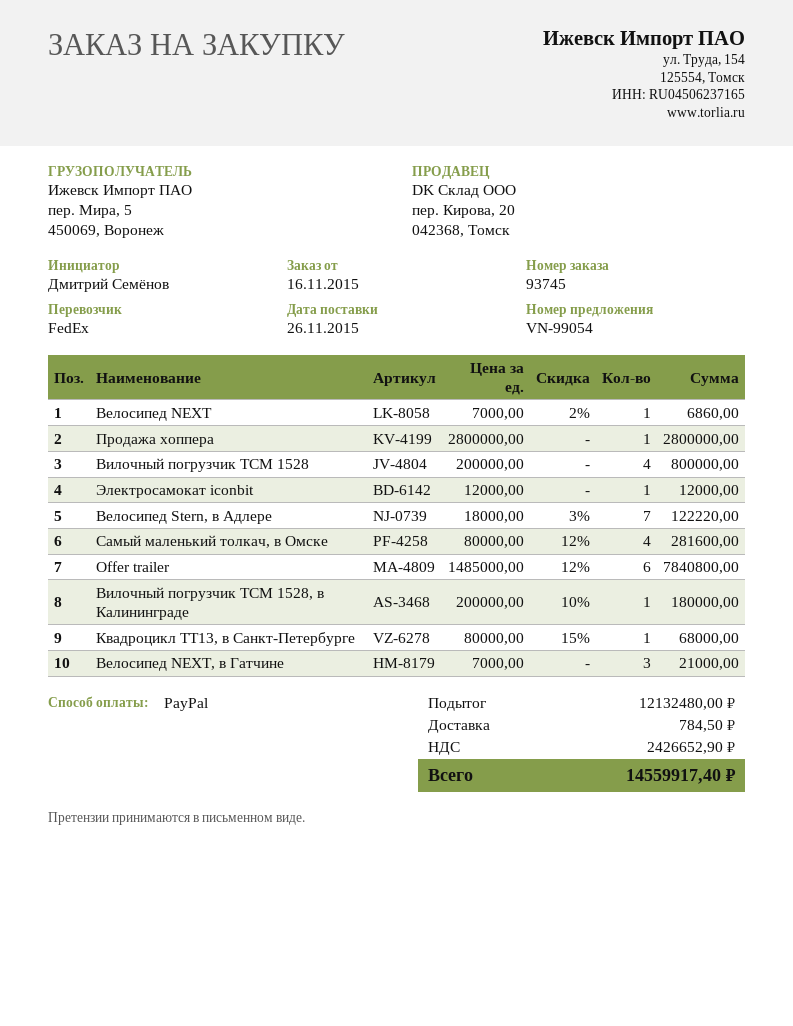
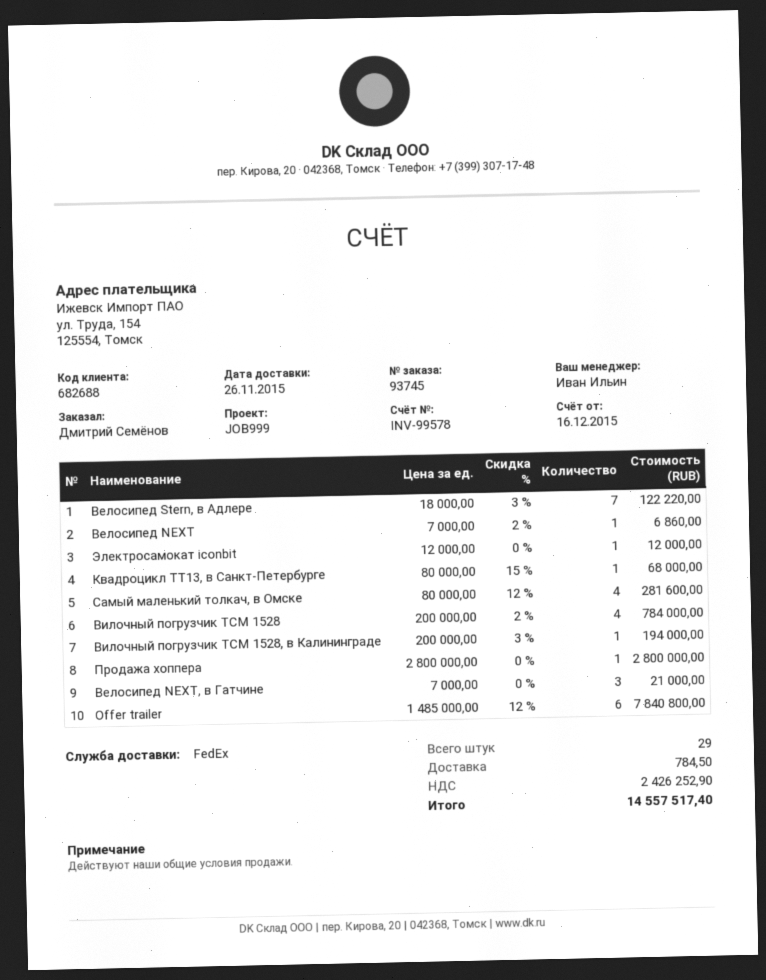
Вилочный погрузчик ТСМ 1528: 4 x 200000.00 = 800000.00 -> 4 x 200000.00 - 2% = 784000.00
Вилочный погрузчик ТСМ 1528, в Калининграде: 1 x 200000.00 - 10% = 180000.00 -> 1 x 200000.00 - 3% = 194000.00
tax: 2426652.90 -> 2426252.90
total: 14559917.40 -> 14557517.40

